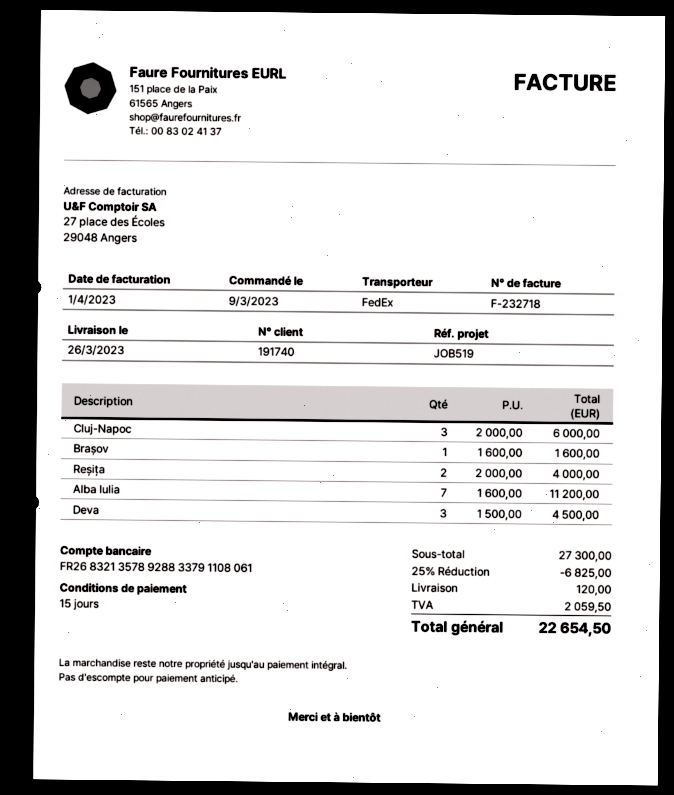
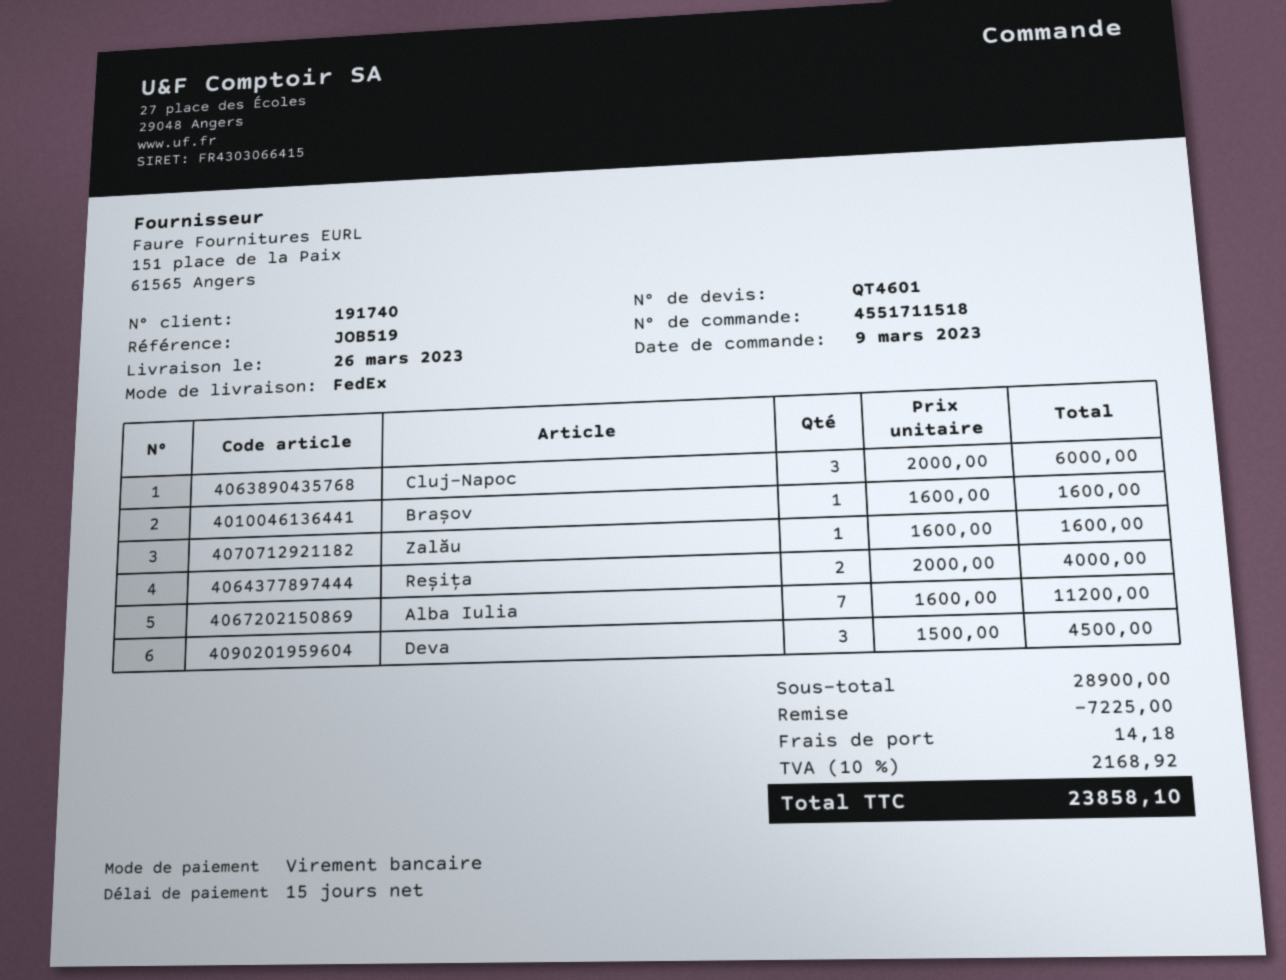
Zalău: none -> 1 x 1600.00 = 1600.00
subtotal: 27300.00 -> 28900.00
discount: 6825.00 -> 7225.00
shipping: 120.00 -> 14.18
tax: 2059.50 -> 2168.92
total: 22654.50 -> 23858.10

